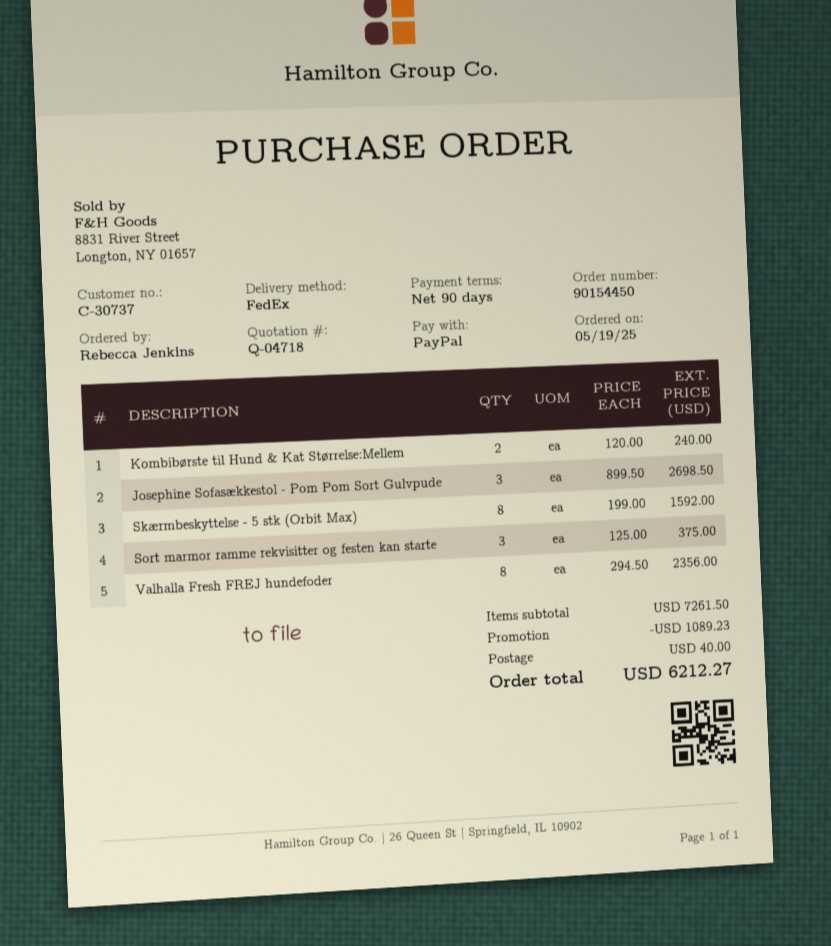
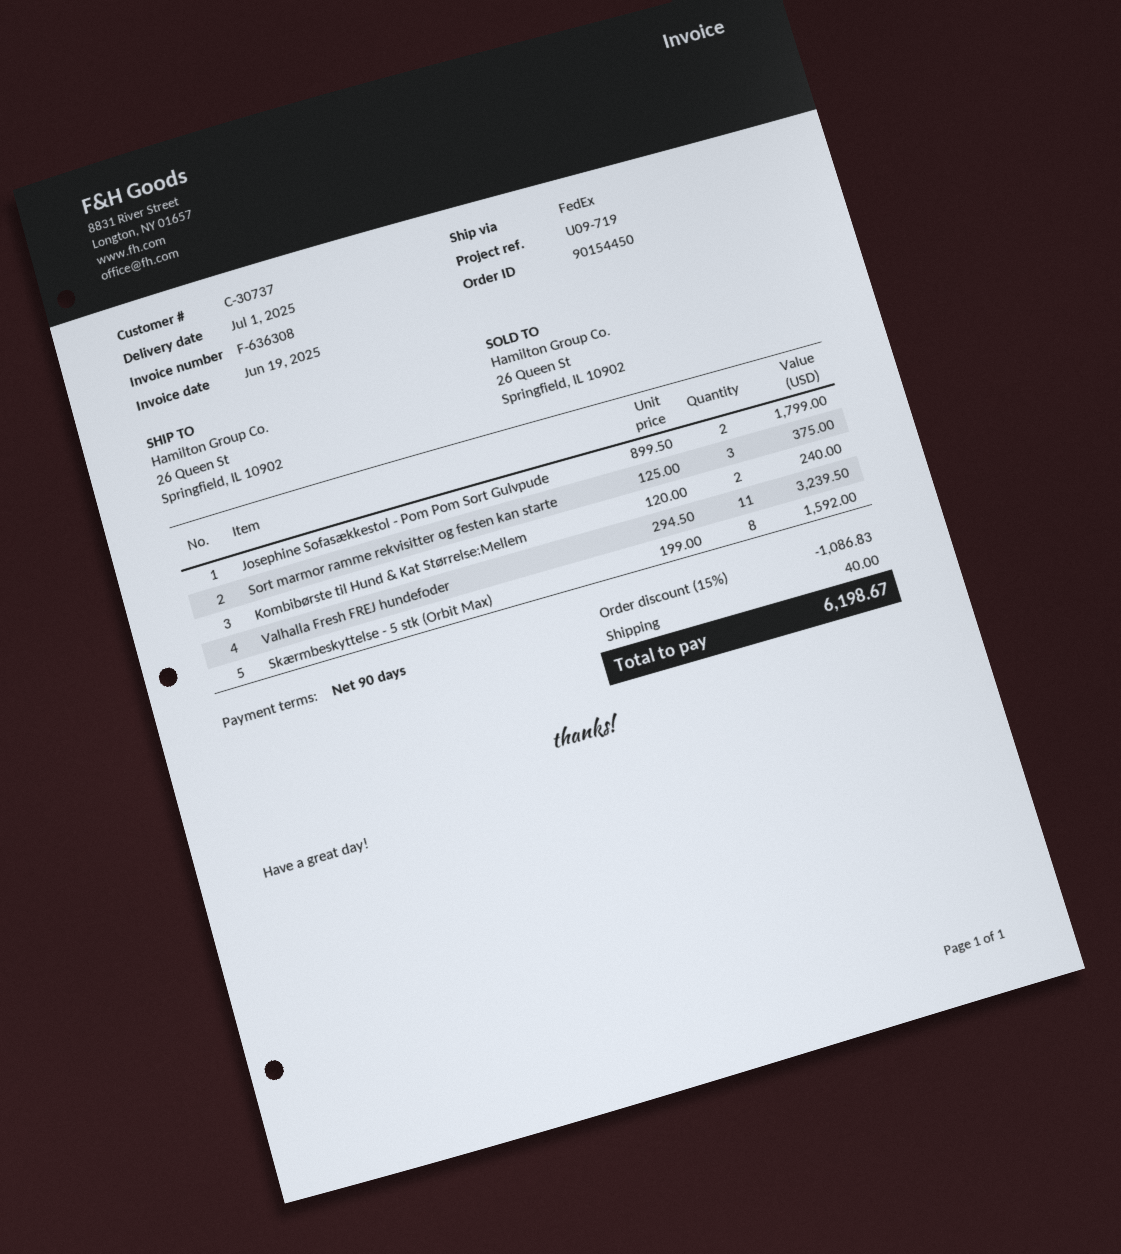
Josephine Sofasækkestol - Pom Pom Sort Gulvpude: 3 x 899.50 = 2698.50 -> 2 x 899.50 = 1799.00
Valhalla Fresh FREJ hundefoder: 8 x 294.50 = 2356.00 -> 11 x 294.50 = 3239.50
discount: 1089.23 -> 1086.83
total: 6212.27 -> 6198.67

